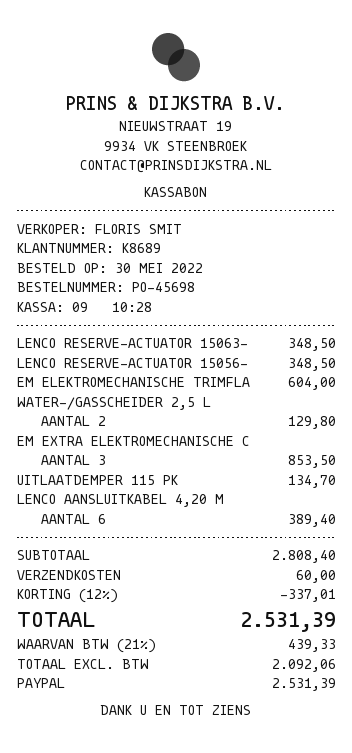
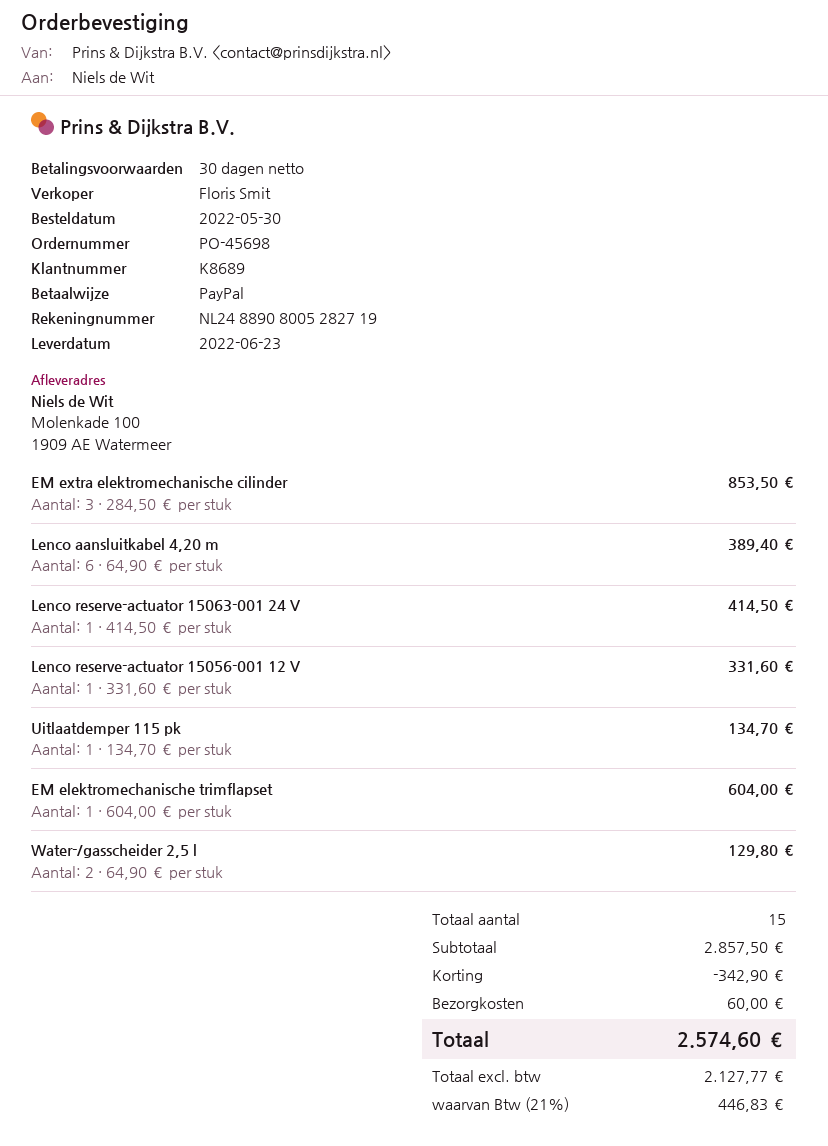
LENCO RESERVE-ACTUATOR 15063-: 1 for 348.50 -> 1 for 414.50
LENCO RESERVE-ACTUATOR 15056-: 1 for 348.50 -> 1 for 331.60
subtotal: 2808.40 -> 2857.50
discount: 337.01 -> 342.90
net: 2092.06 -> 2127.77
tax: 21% = 439.33 -> 21% = 446.83
total: 2531.39 -> 2574.60

